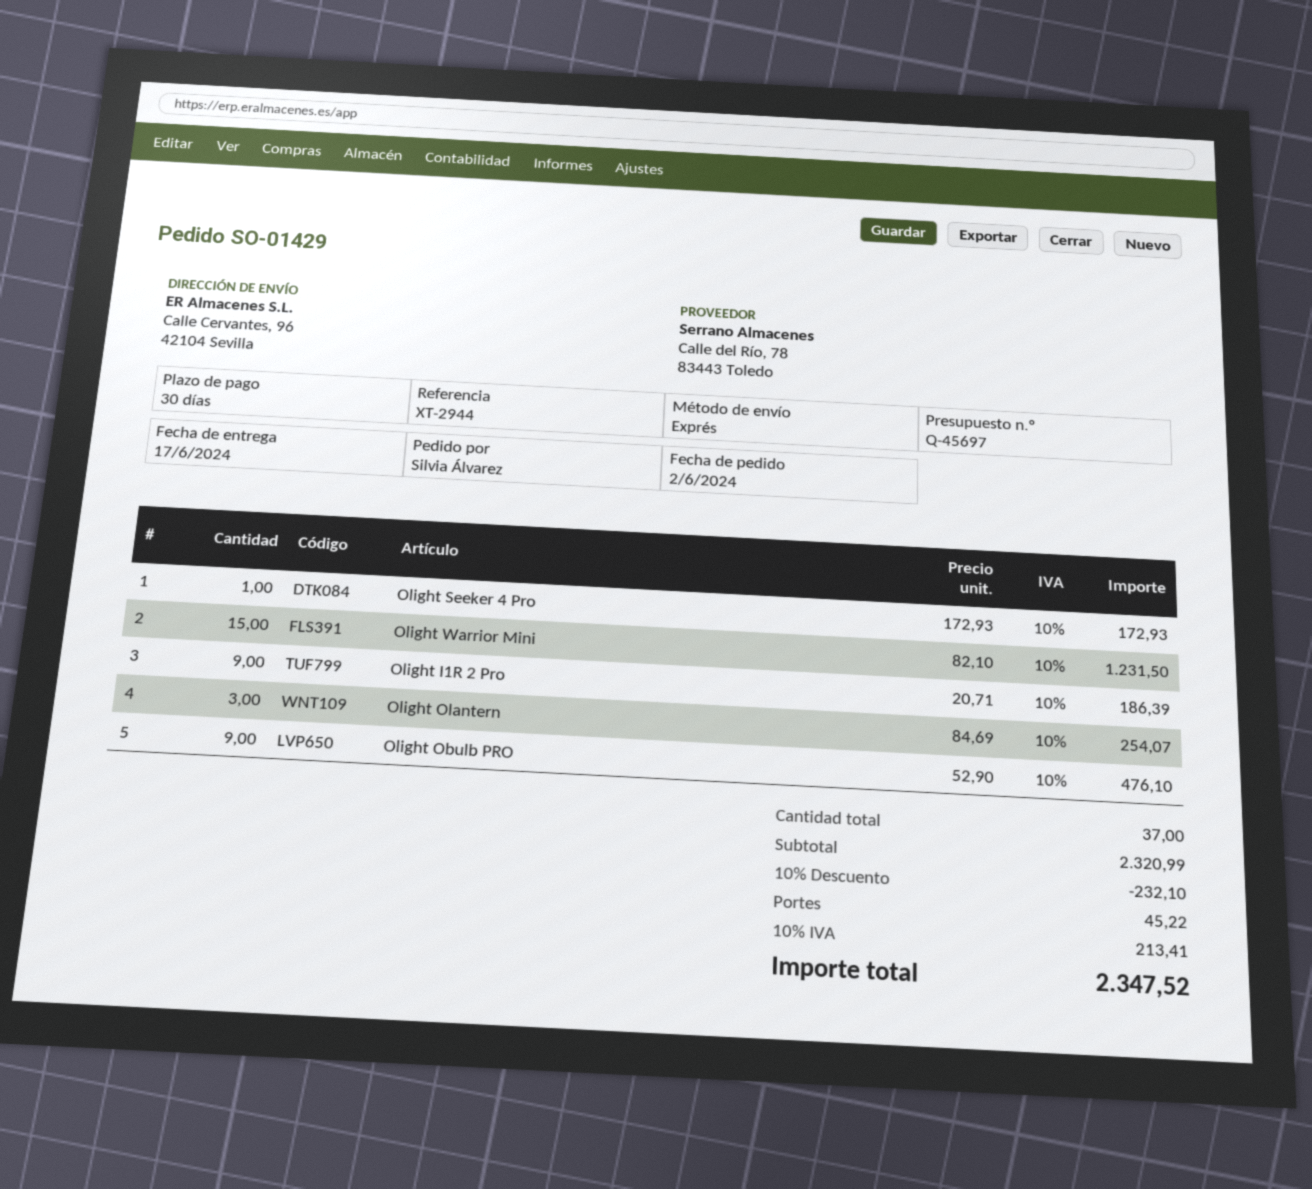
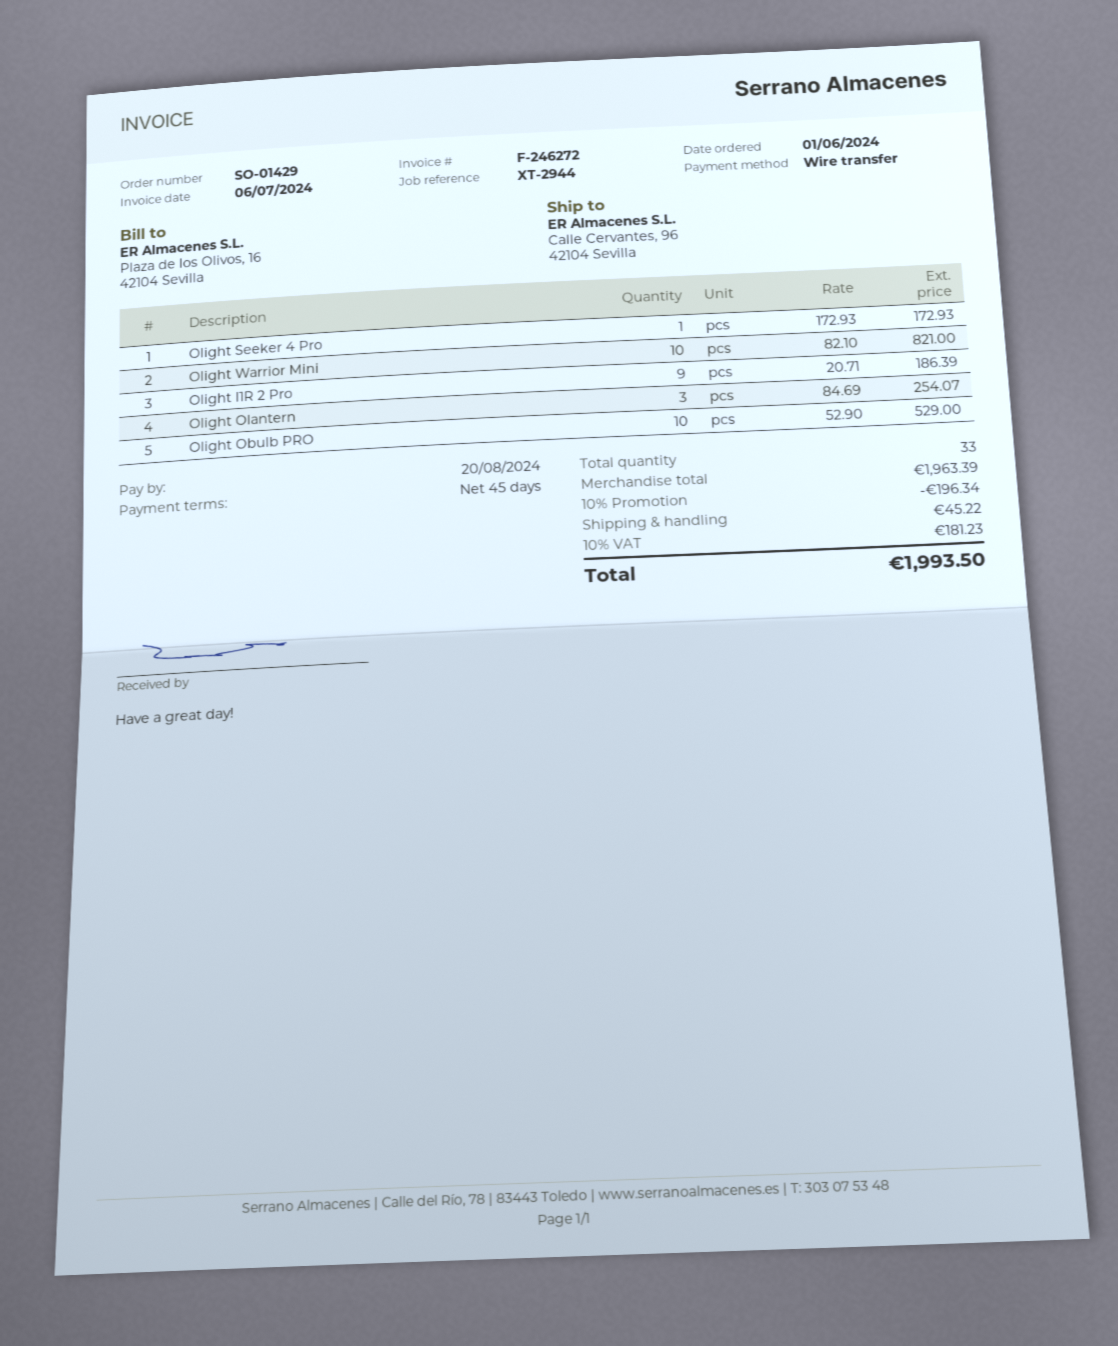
order date: 2024-06-02 -> 2024-06-01
payment terms: 30 days -> 45 days
Olight Warrior Mini: 15 x 82.10 = 1231.50 -> 10 x 82.10 = 821.00
Olight Obulb PRO: 9 x 52.90 = 476.10 -> 10 x 52.90 = 529.00
total quantity: 37 -> 33
subtotal: 2320.99 -> 1963.39
discount: 10% = 232.10 -> 10% = 196.34
tax: 10% = 213.41 -> 10% = 181.23
total: 2347.52 -> 1993.50

